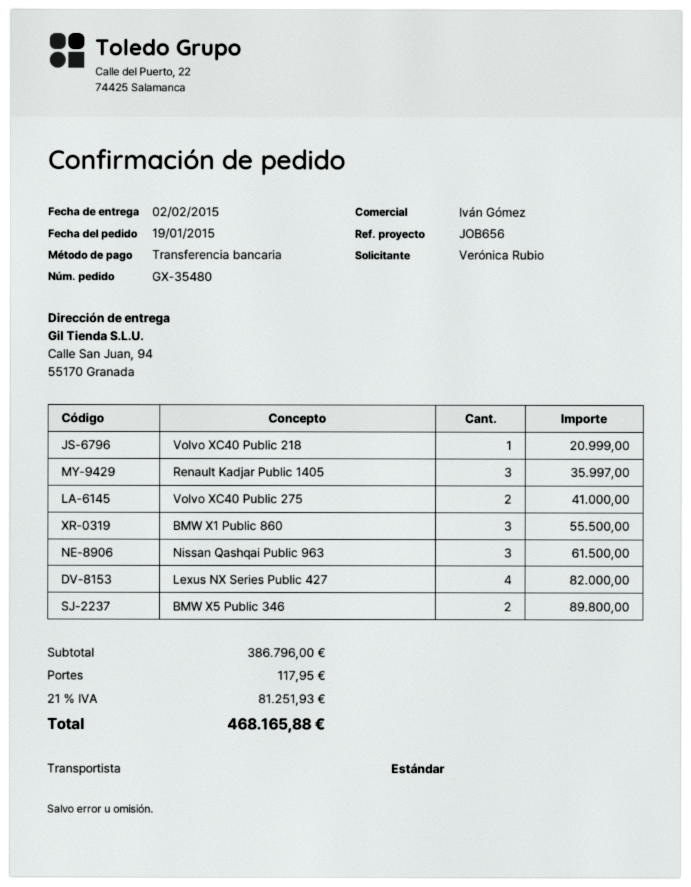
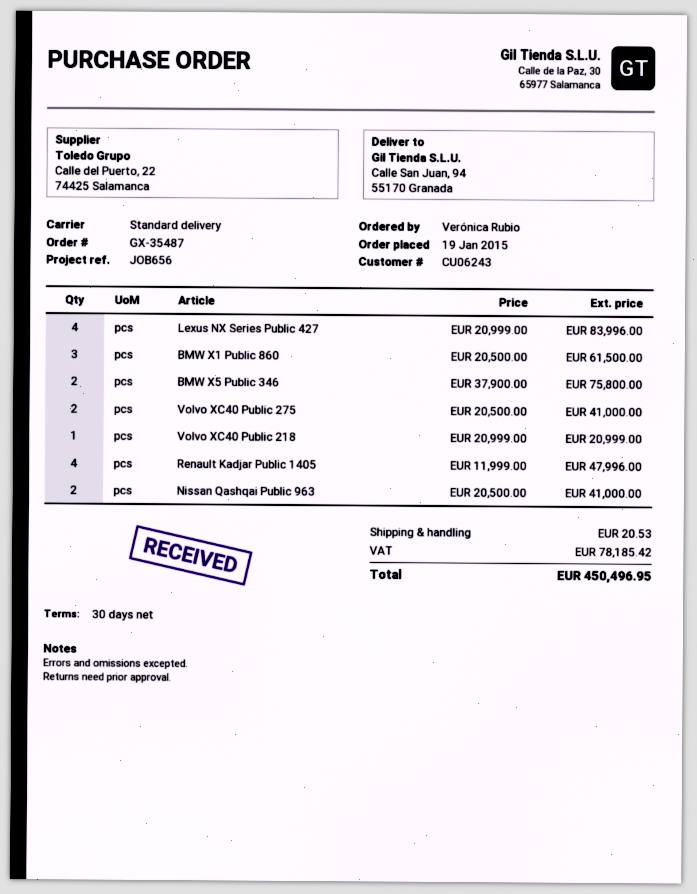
order number: GX-35480 -> GX-35487
Renault Kadjar Public 1405: 3 for 35997.00 -> 4 for 47996.00
BMW X1 Public 860: 3 for 55500.00 -> 3 for 61500.00
Nissan Qashqai Public 963: 3 for 61500.00 -> 2 for 41000.00
Lexus NX Series Public 427: 4 for 82000.00 -> 4 for 83996.00
BMW X5 Public 346: 2 for 89800.00 -> 2 for 75800.00
shipping: 117.95 -> 20.53
tax: 81251.93 -> 78185.42
total: 468165.88 -> 450496.95

